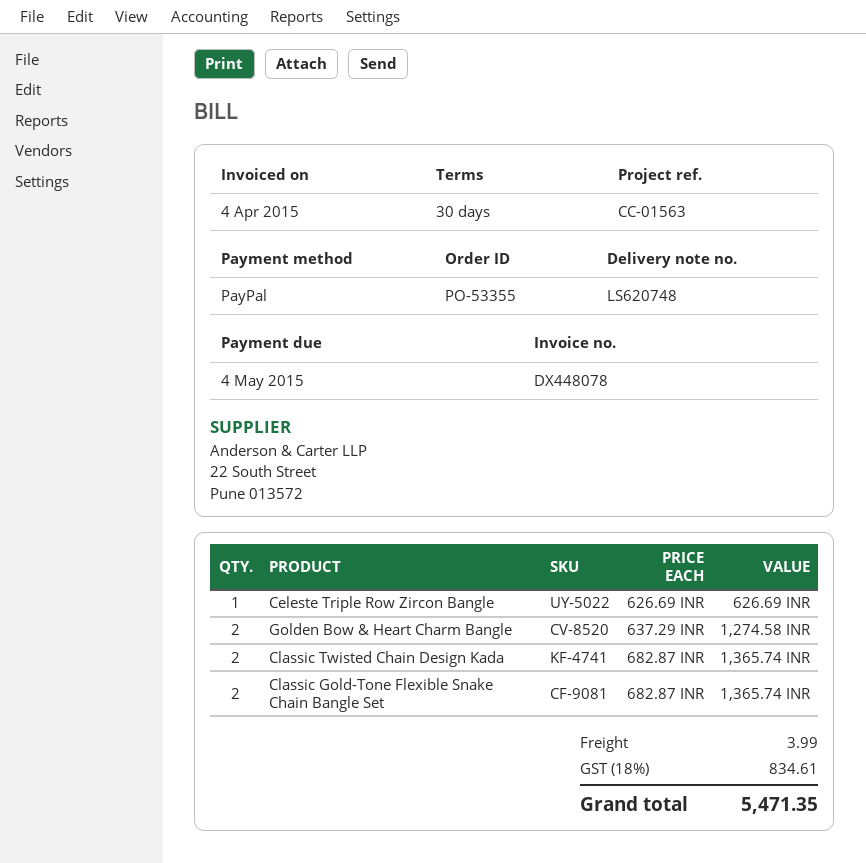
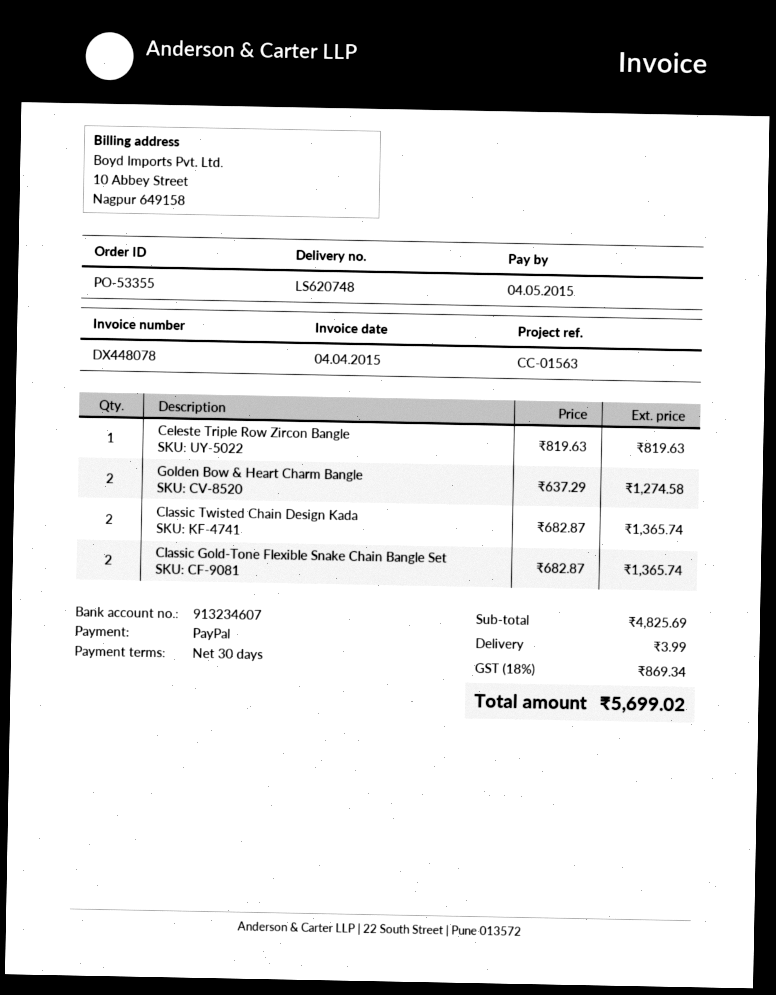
Celeste Triple Row Zircon Bangle: 1 x 626.69 = 626.69 -> 1 x 819.63 = 819.63
tax: 18% = 834.61 -> 18% = 869.34
total: 5471.35 -> 5699.02

